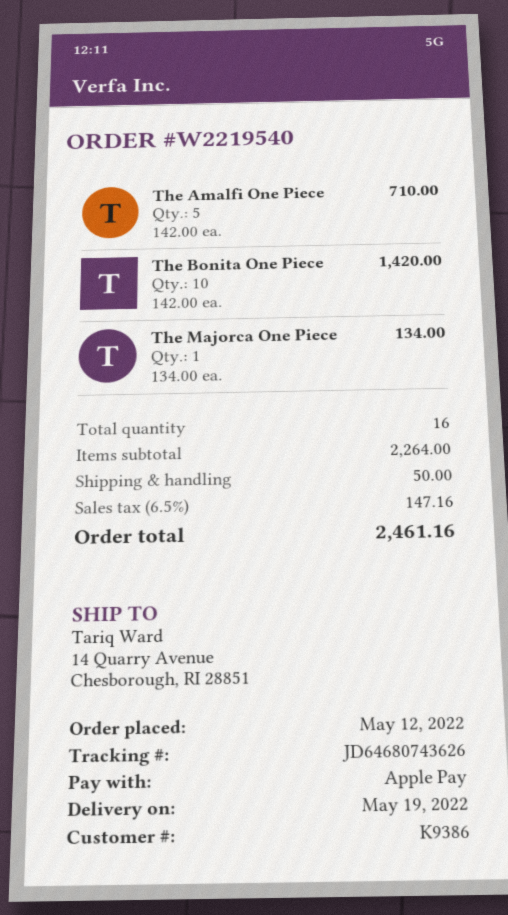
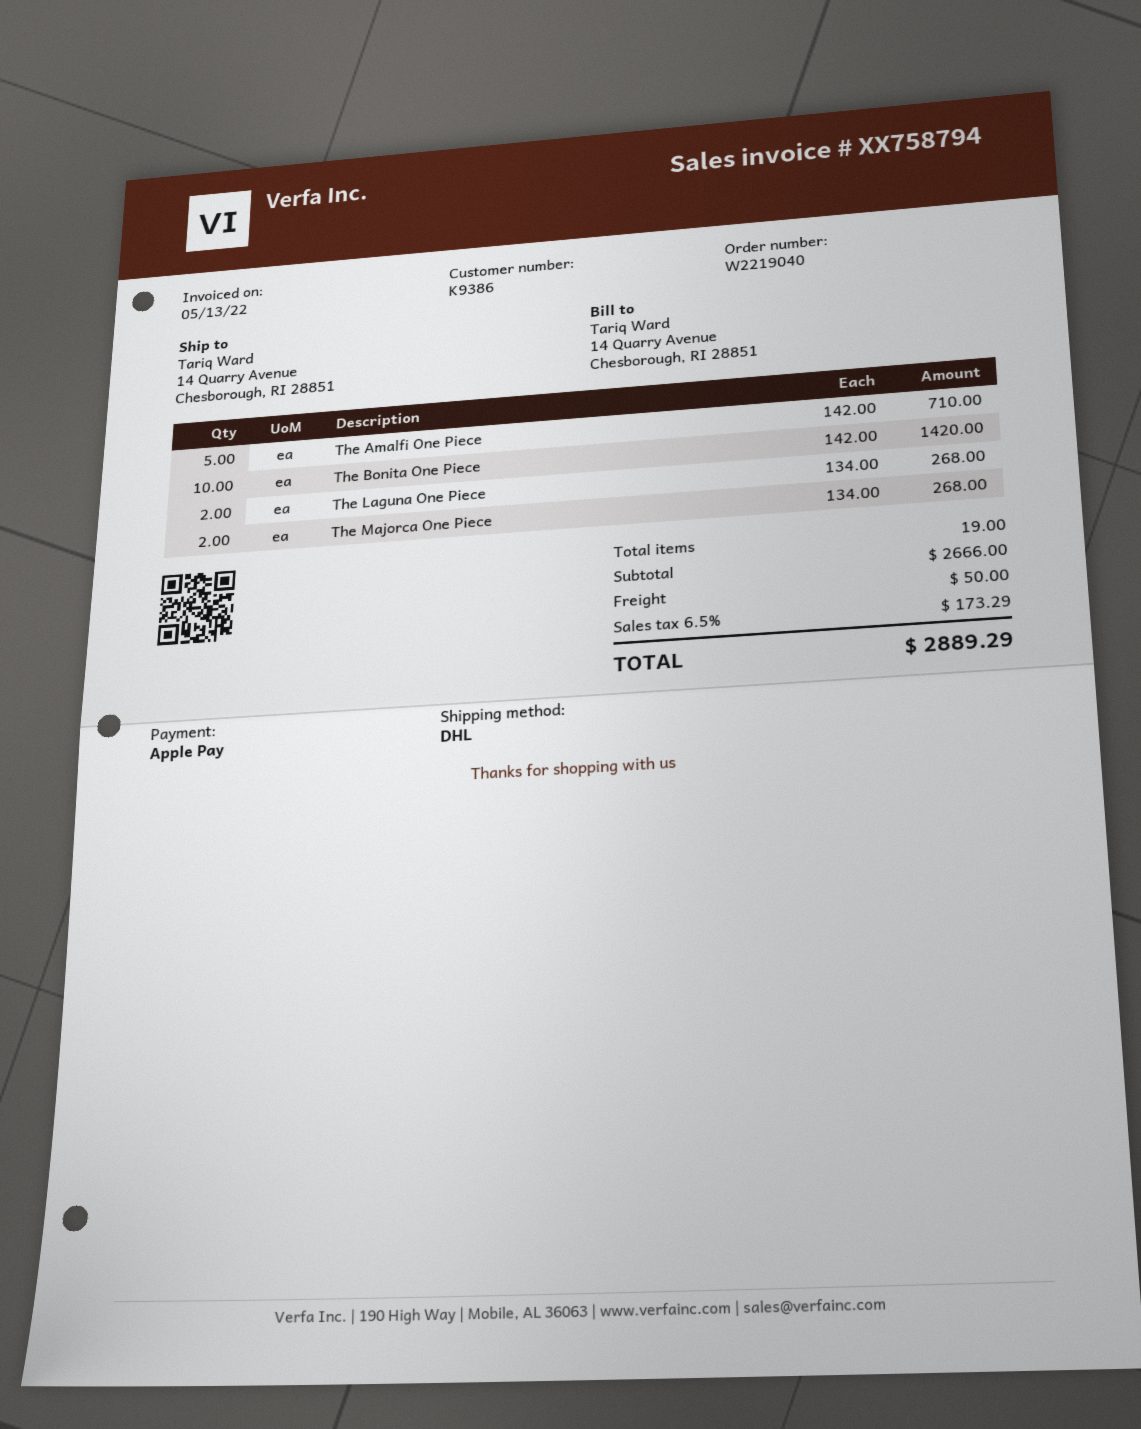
order number: W2219540 -> W2219040
The Majorca One Piece: 1 x 134.00 = 134.00 -> 2 x 134.00 = 268.00
The Laguna One Piece: none -> 2 x 134.00 = 268.00
total quantity: 16 -> 19
subtotal: 2264.00 -> 2666.00
tax: 6.5% = 147.16 -> 6.5% = 173.29
total: 2461.16 -> 2889.29

